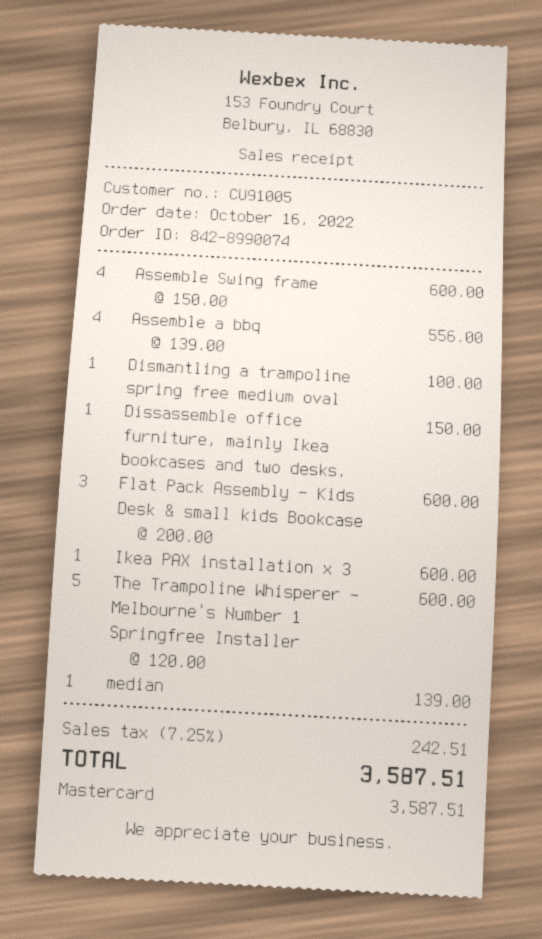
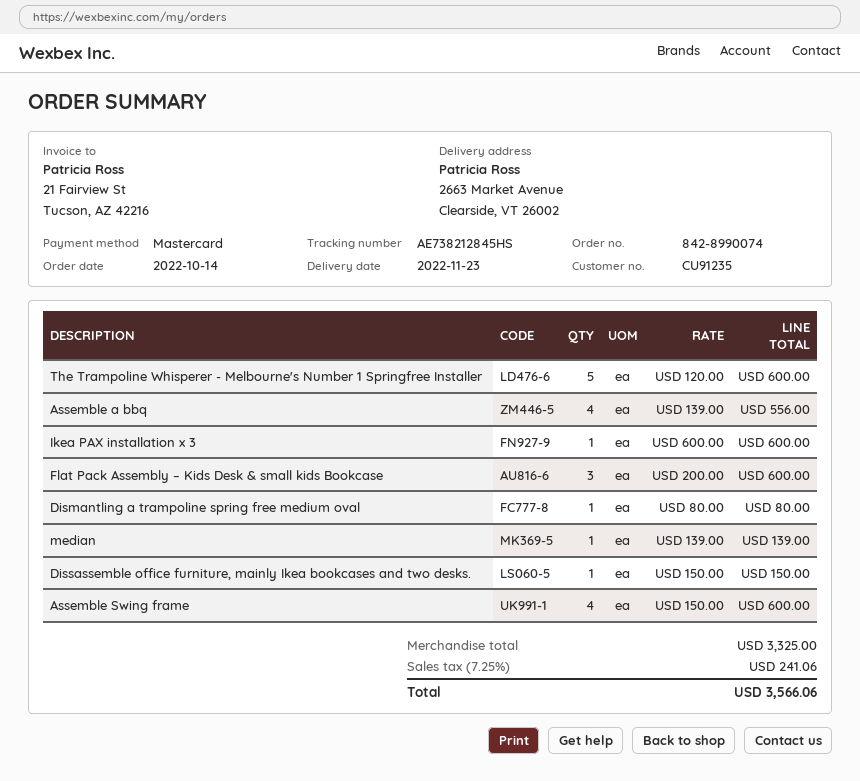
order date: 2022-10-16 -> 2022-10-14
customer number: CU91005 -> CU91235
Dismantling a trampoline spring free medium oval: 1 x 100.00 = 100.00 -> 1 x 80.00 = 80.00
tax: 7.25% = 242.51 -> 7.25% = 241.06
total: 3587.51 -> 3566.06

